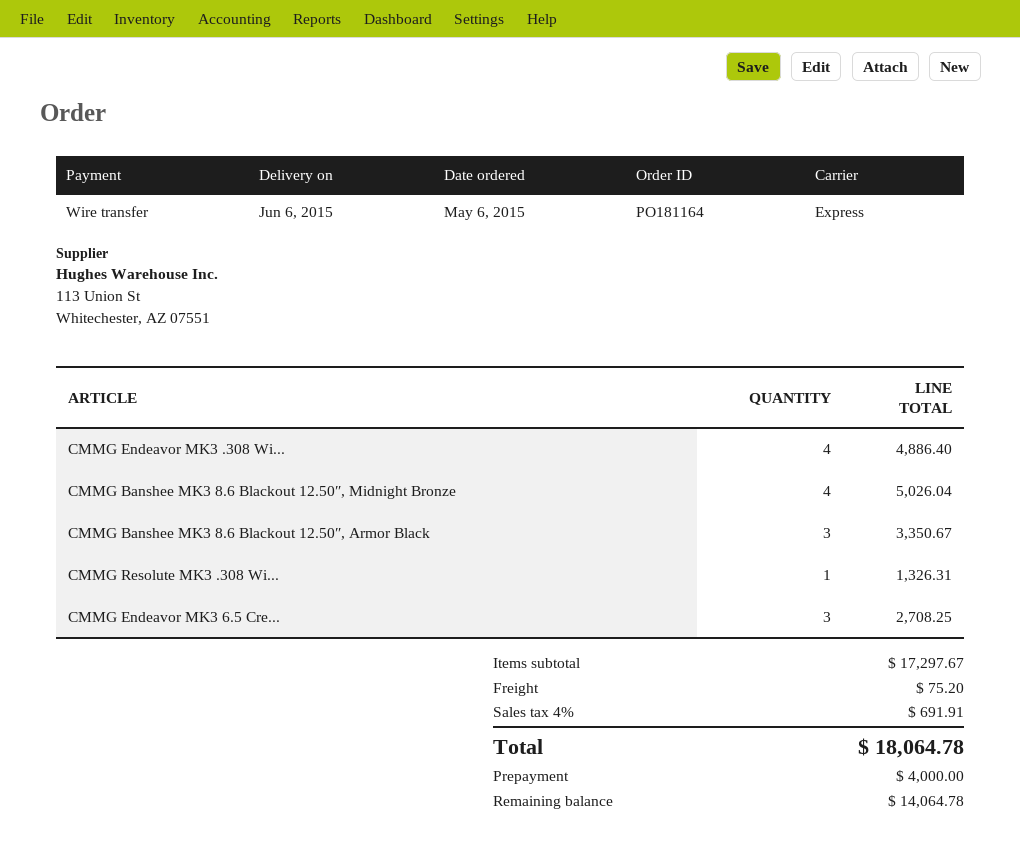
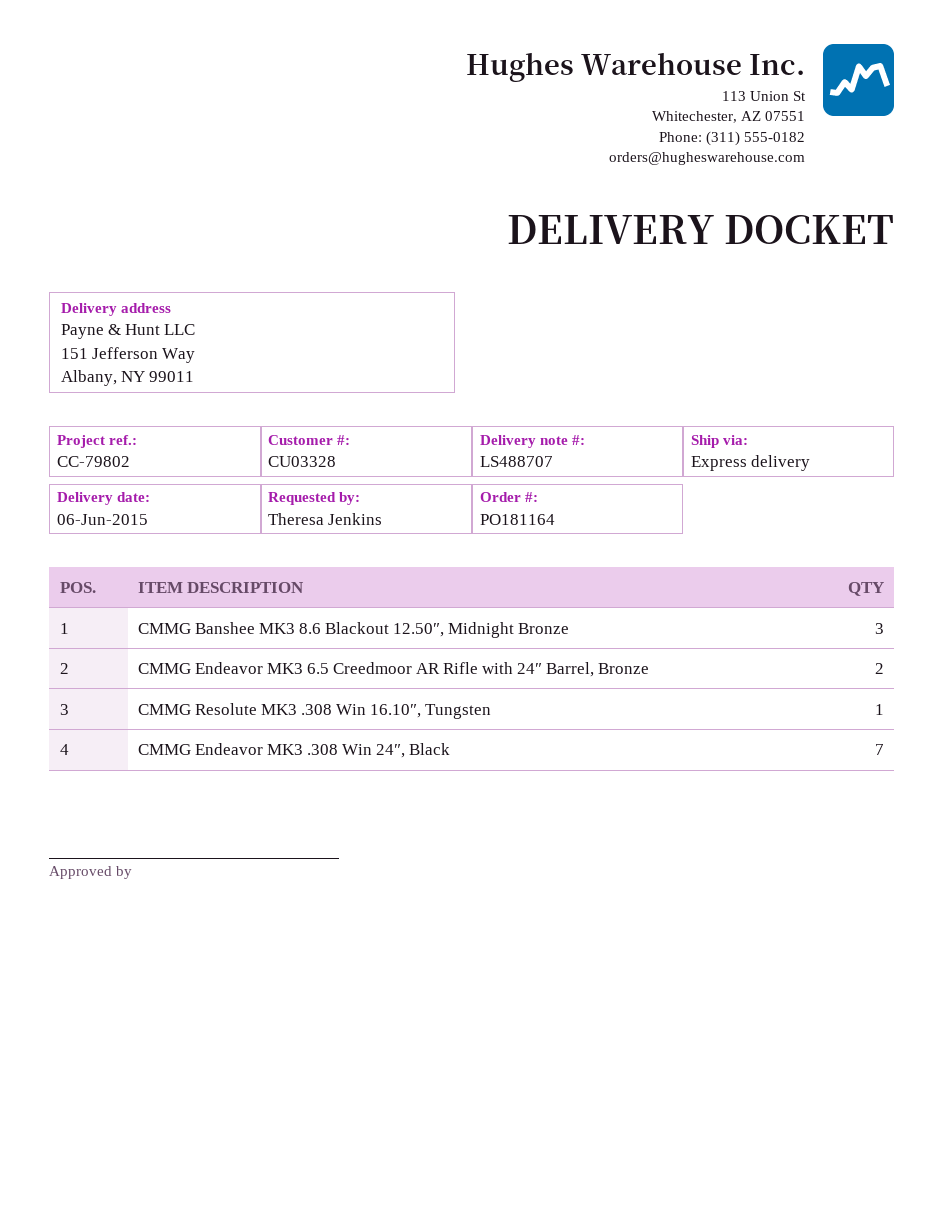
CMMG Endeavor MK3 .308 Wi...: 4 -> 7
CMMG Banshee MK3 8.6 Blackout 12.50″, Midnight Bronze: 4 -> 3
CMMG Banshee MK3 8.6 Blackout 12.50″, Armor Black: 3 -> none
CMMG Endeavor MK3 6.5 Cre...: 3 -> 2

